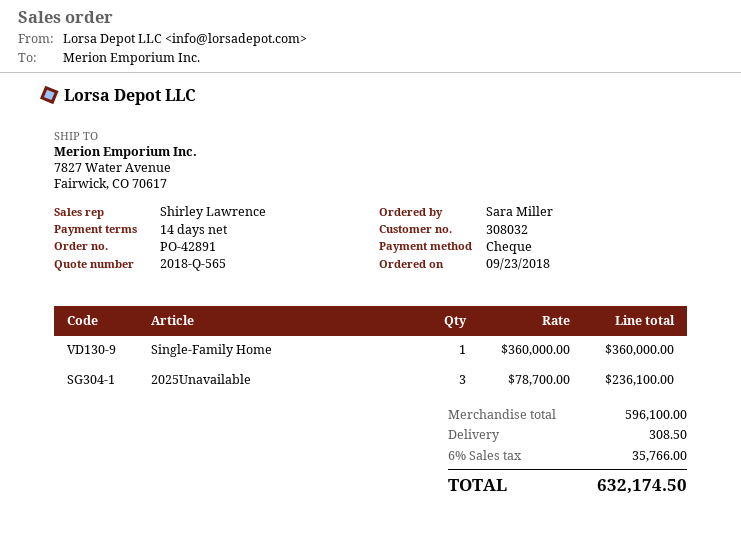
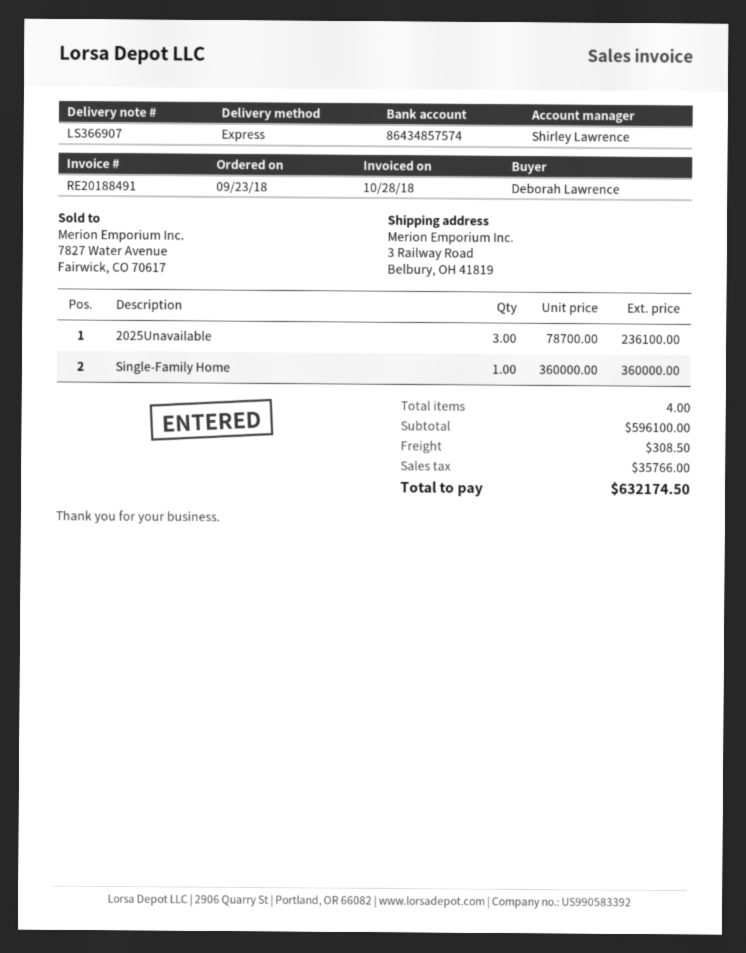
ordered by: Sara Miller -> Deborah Lawrence
ship to: 7827 Water Avenue, Fairwick, CO 70617 -> 3 Railway Road, Belbury, OH 41819

